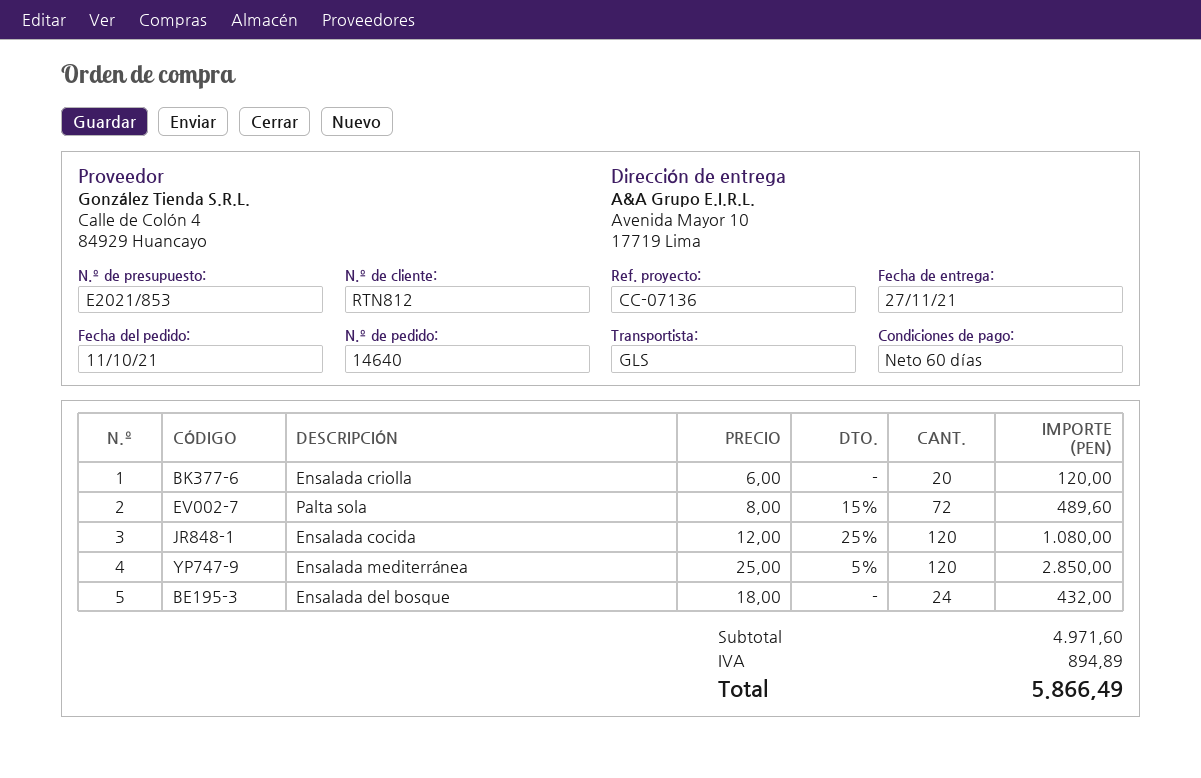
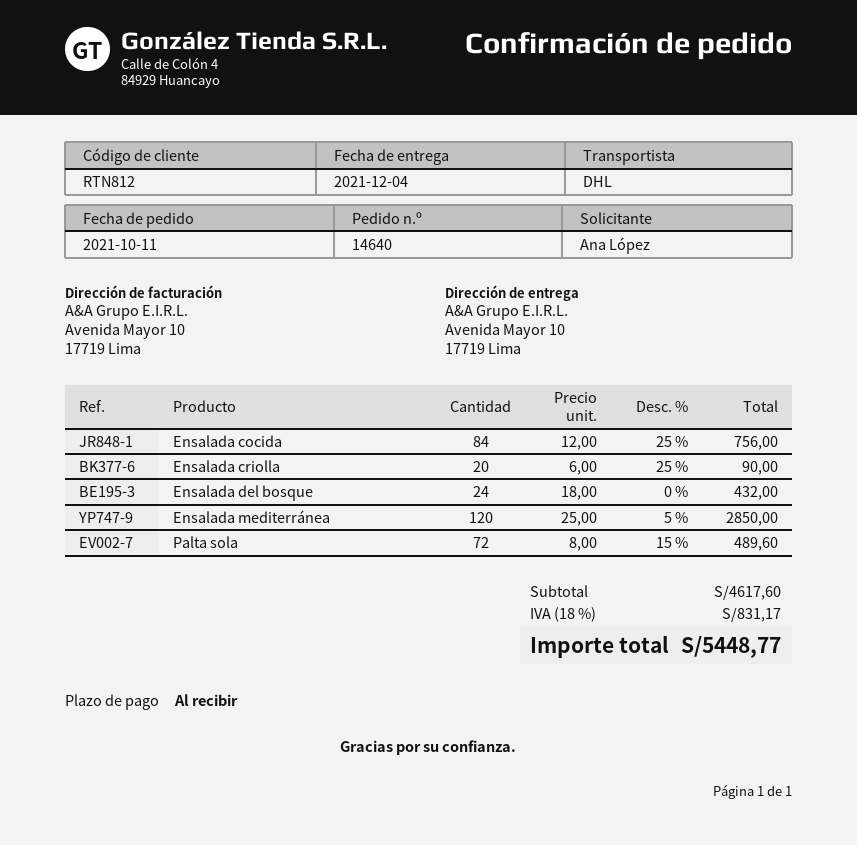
delivery date: 2021-11-27 -> 2021-12-04
payment terms: 60 days -> on receipt
shipping method: GLS -> DHL
Ensalada criolla: 20 x 6.00 = 120.00 -> 20 x 6.00 - 25% = 90.00
Ensalada cocida: 120 x 12.00 - 25% = 1080.00 -> 84 x 12.00 - 25% = 756.00
subtotal: 4971.60 -> 4617.60
tax: 894.89 -> 831.17
total: 5866.49 -> 5448.77

